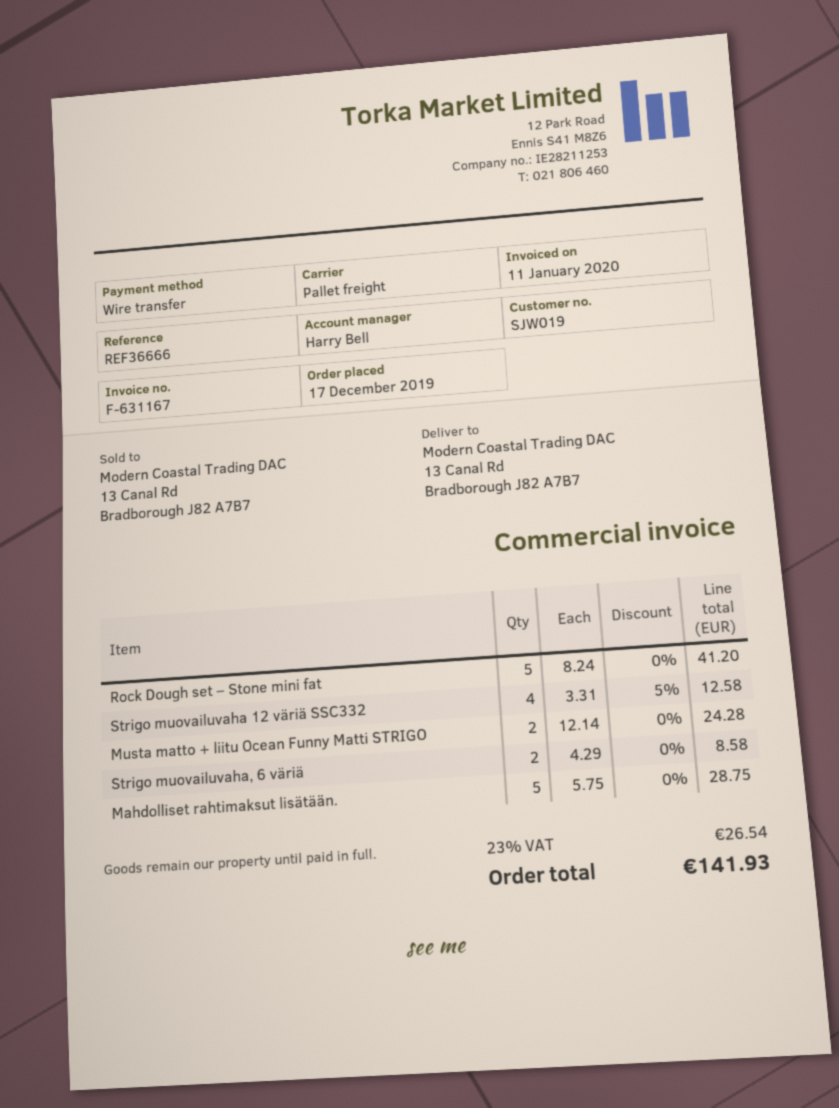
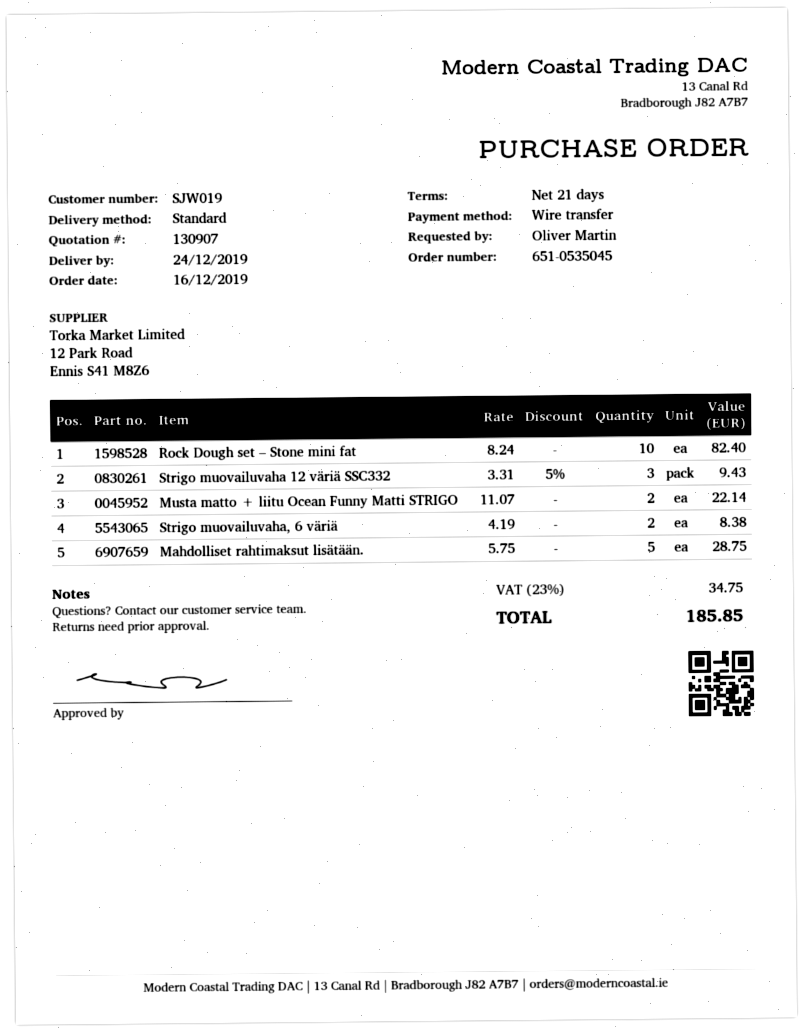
order date: 2019-12-17 -> 2019-12-16
shipping method: pallet freight -> standard
Rock Dough set – Stone mini fat: 5 x 8.24 = 41.20 -> 10 x 8.24 = 82.40
Strigo muovailuvaha 12 väriä SSC332: 4 x 3.31 - 5% = 12.58 -> 3 x 3.31 - 5% = 9.43
Musta matto + liitu Ocean Funny Matti STRIGO: 2 x 12.14 = 24.28 -> 2 x 11.07 = 22.14
Strigo muovailuvaha, 6 väriä: 2 x 4.29 = 8.58 -> 2 x 4.19 = 8.38
tax: 23% = 26.54 -> 23% = 34.75
total: 141.93 -> 185.85

